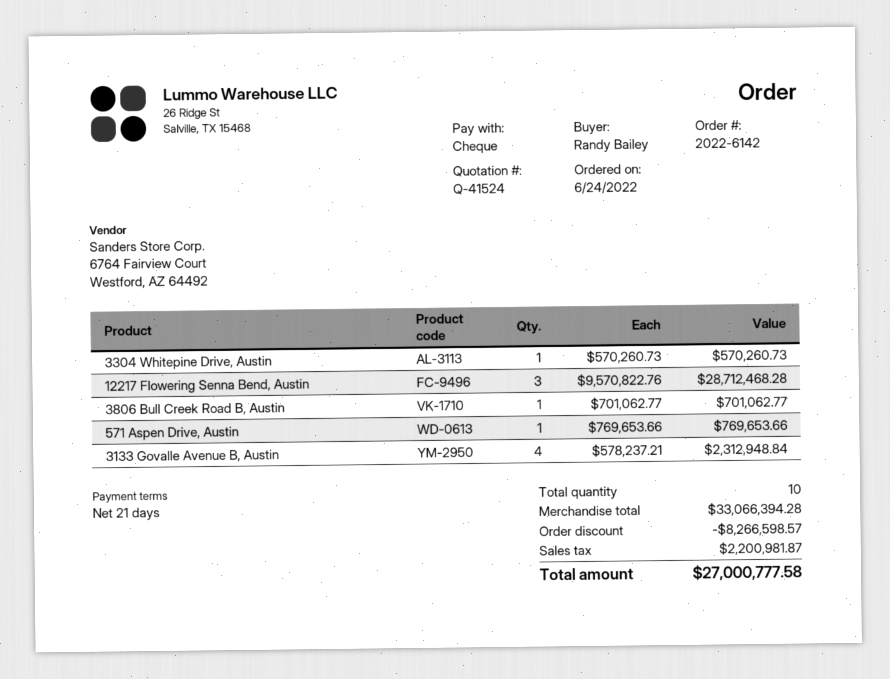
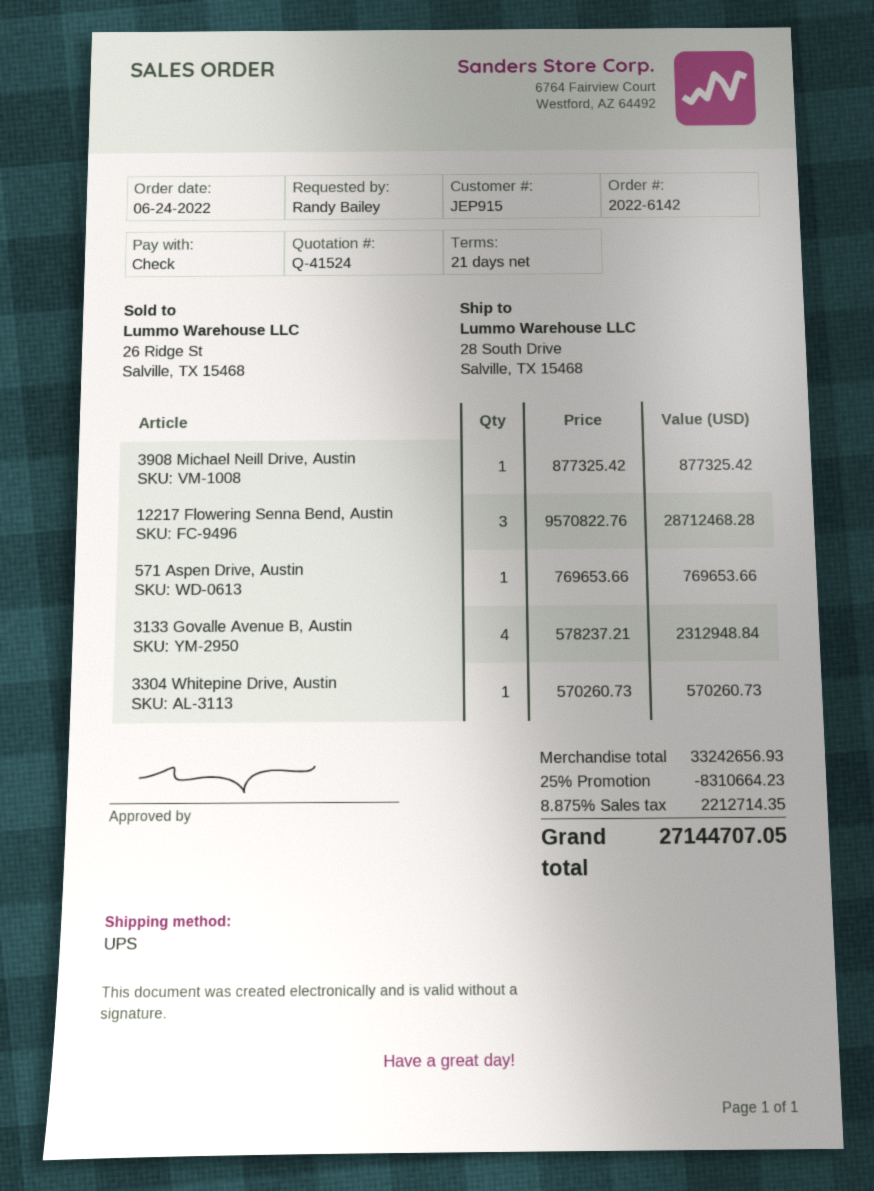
3806 Bull Creek Road B, Austin: 1 x 701062.77 = 701062.77 -> none
3908 Michael Neill Drive, Austin: none -> 1 x 877325.42 = 877325.42
subtotal: 33066394.28 -> 33242656.93
discount: 8266598.57 -> 8310664.23
tax: 2200981.87 -> 2212714.35
total: 27000777.58 -> 27144707.05

